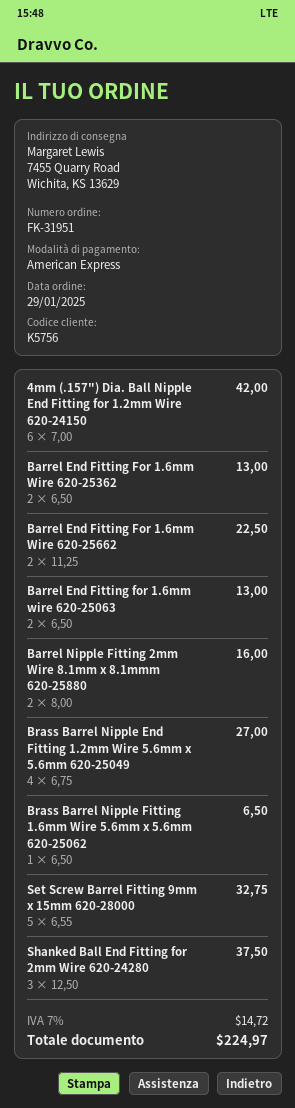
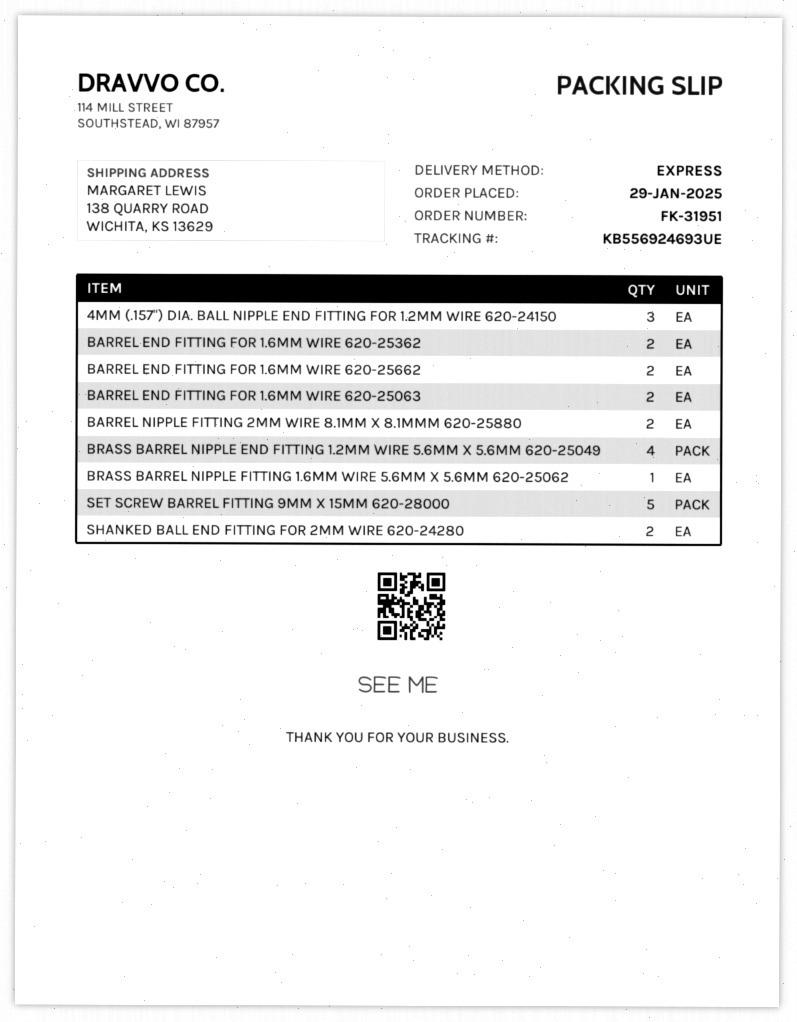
ship to: 7455 Quarry Road, Wichita, KS 13629 -> 138 QUARRY ROAD, WICHITA, KS 13629
4mm (.157") Dia. Ball Nipple End Fitting for 1.2mm Wire 620-24150: 6 -> 3
Shanked Ball End Fitting for 2mm Wire 620-24280: 3 -> 2

